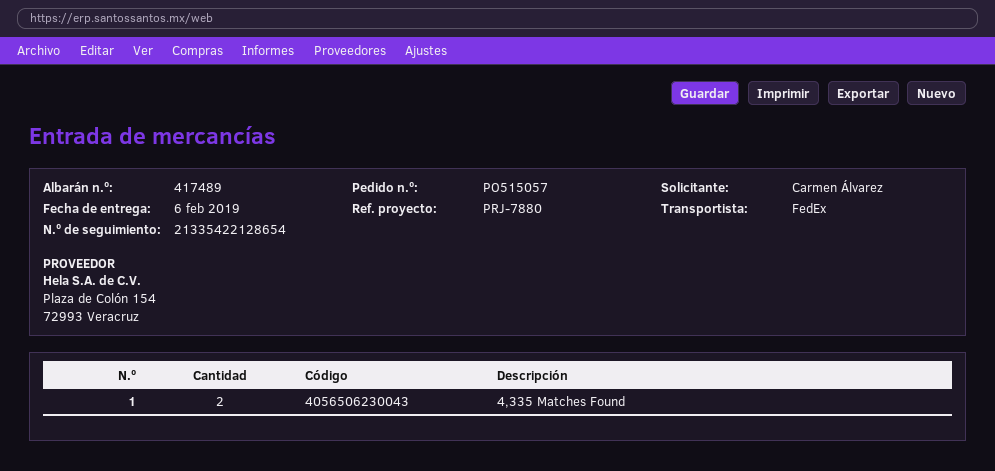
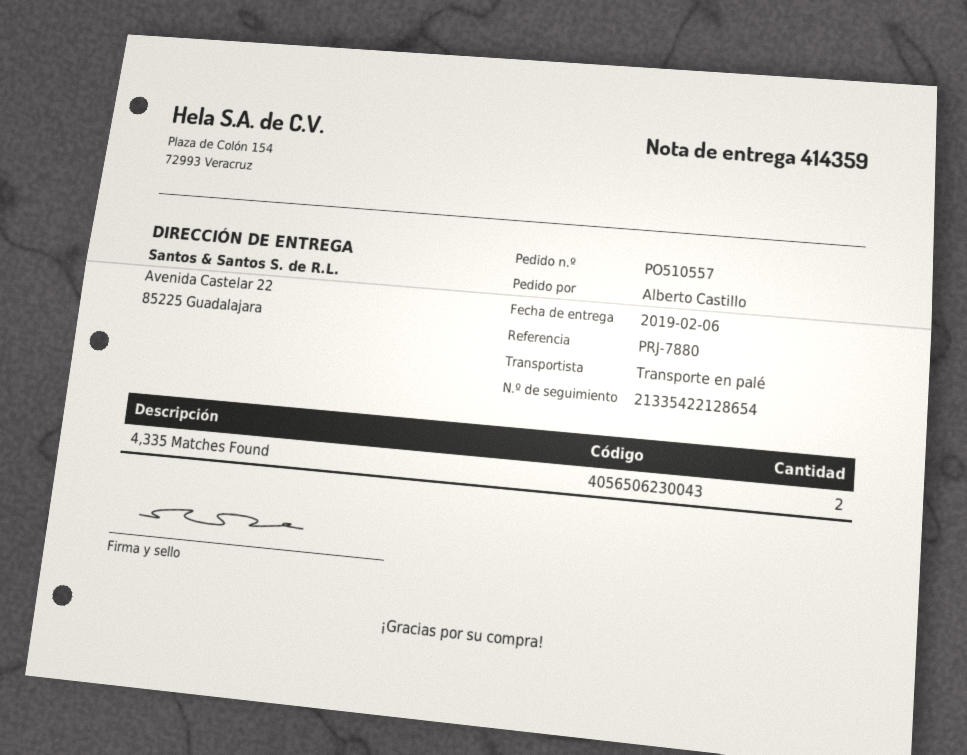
order number: PO515057 -> PO510557
delivery note number: 417489 -> 414359
ordered by: Carmen Álvarez -> Alberto Castillo
shipping method: FedEx -> pallet freight

